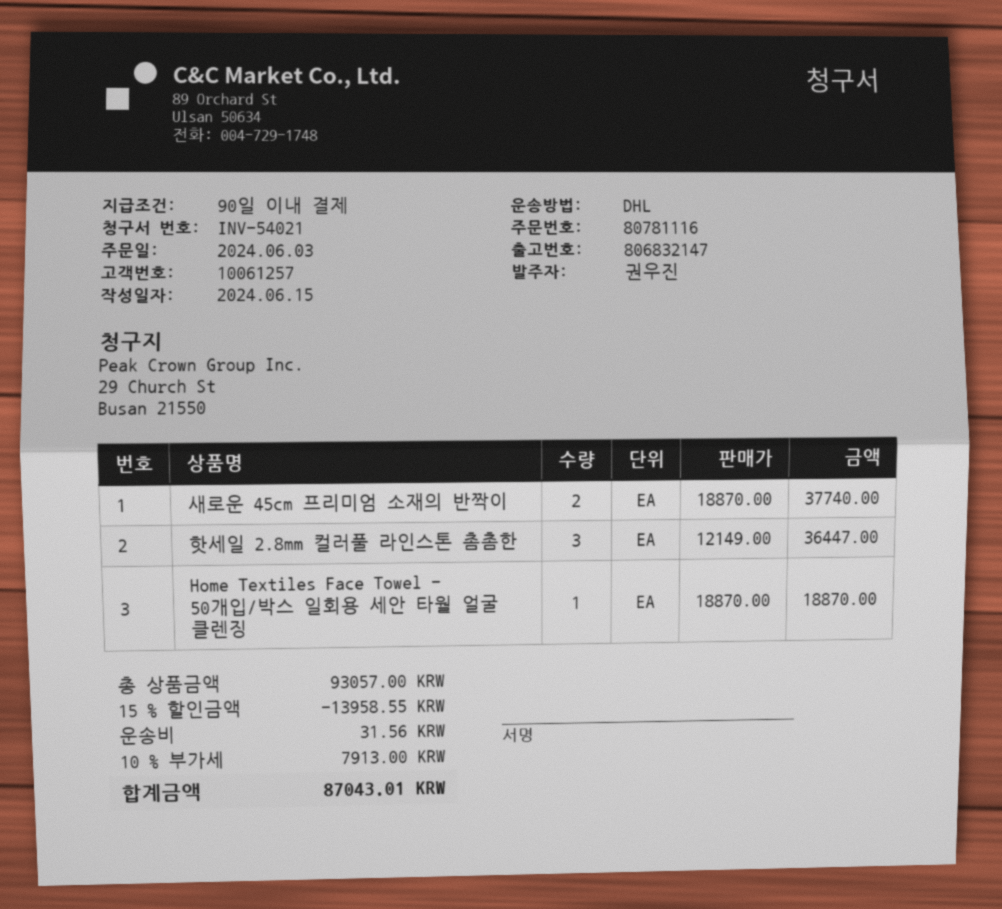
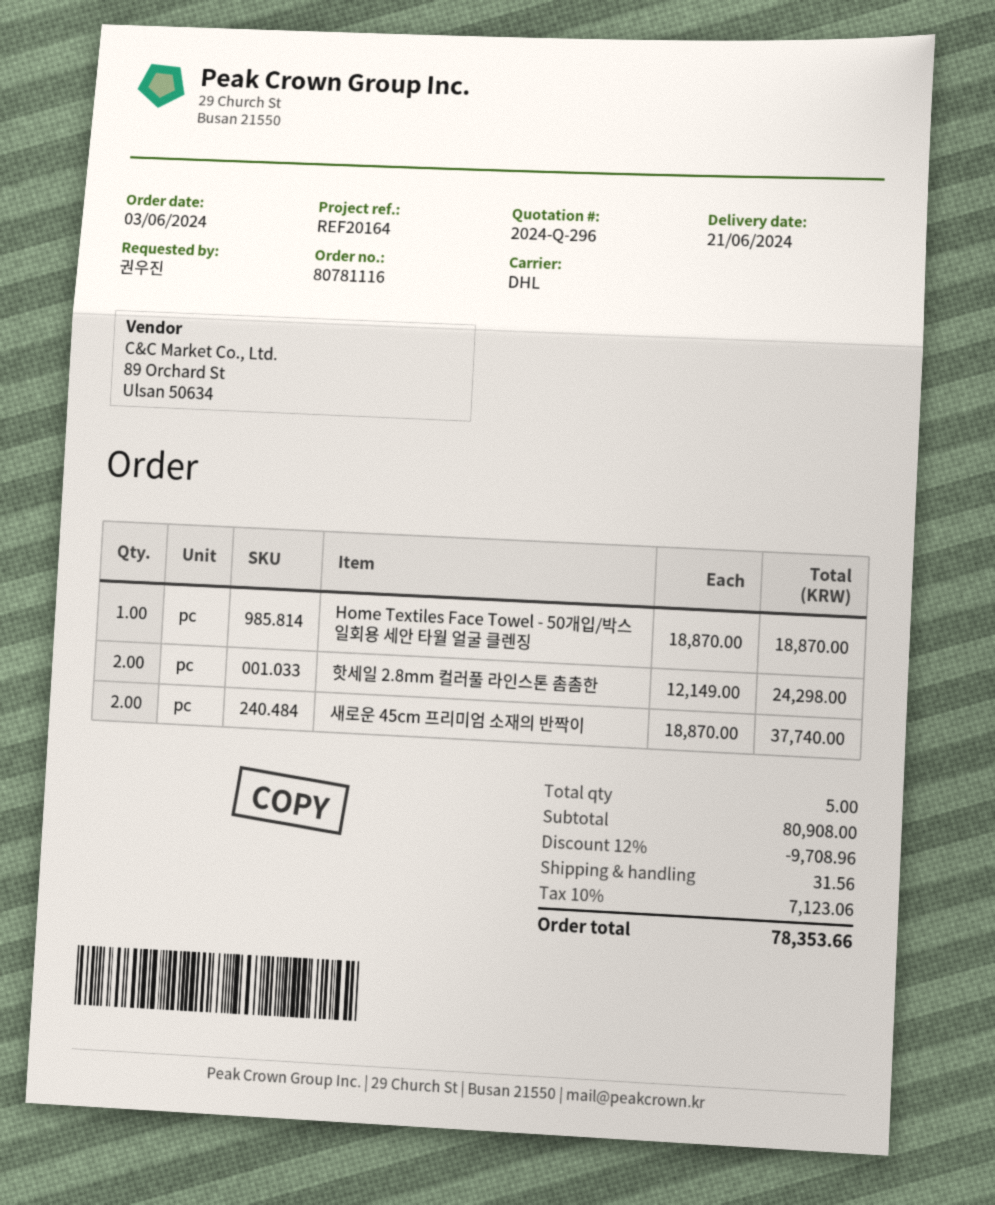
핫세일 2.8mm 컬러풀 라인스톤 촘촘한: 3 x 12149.00 = 36447.00 -> 2 x 12149.00 = 24298.00
subtotal: 93057.00 -> 80908.00
discount: 15% = 13958.55 -> 12% = 9708.96
tax: 10% = 7913.00 -> 10% = 7123.06
total: 87043.01 -> 78353.66

